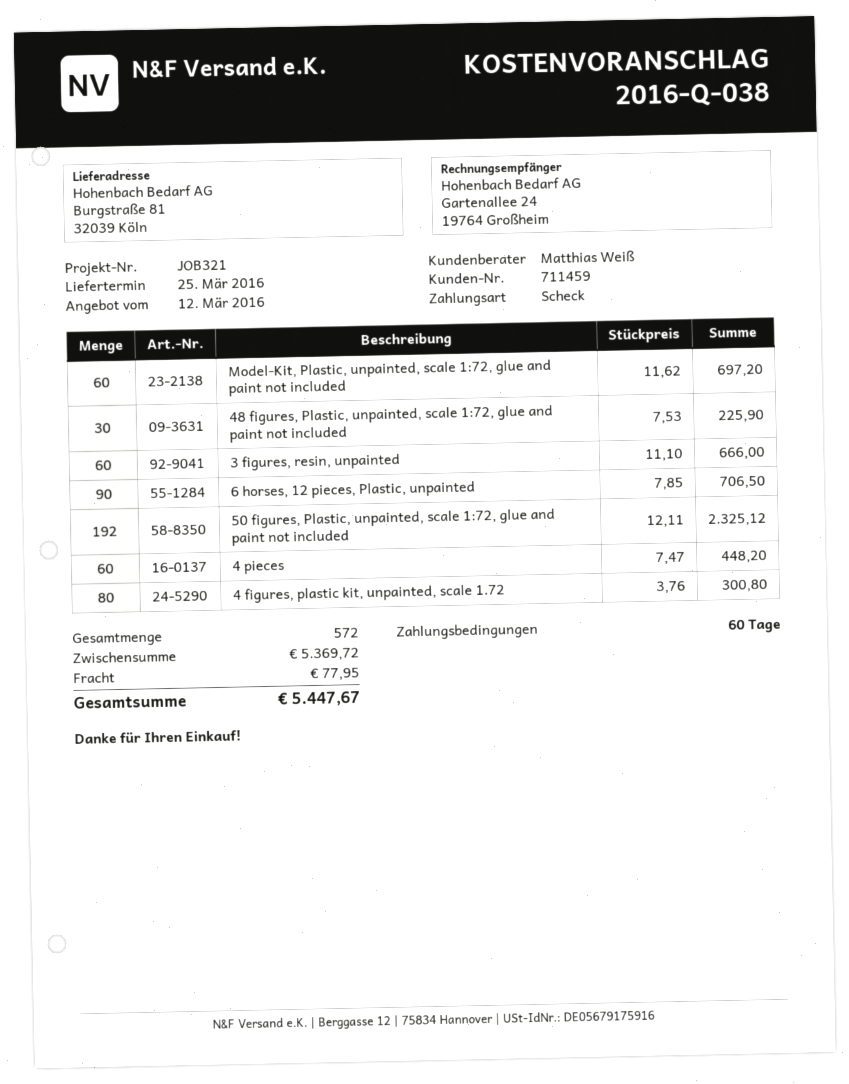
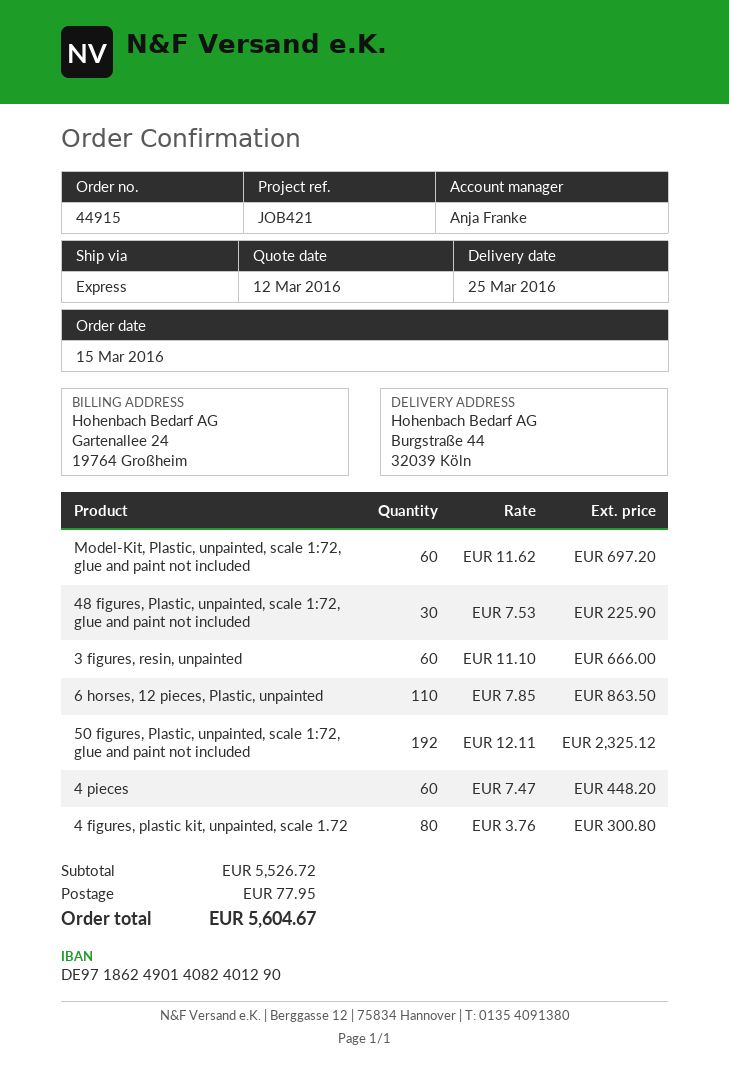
reference: JOB321 -> JOB421
sales rep: Matthias Weiß -> Anja Franke
ship to: Burgstraße 81, 32039 Köln -> Burgstraße 44, 32039 Köln
6 horses, 12 pieces, Plastic, unpainted: 90 x 7.85 = 706.50 -> 110 x 7.85 = 863.50
subtotal: 5369.72 -> 5526.72
total: 5447.67 -> 5604.67

